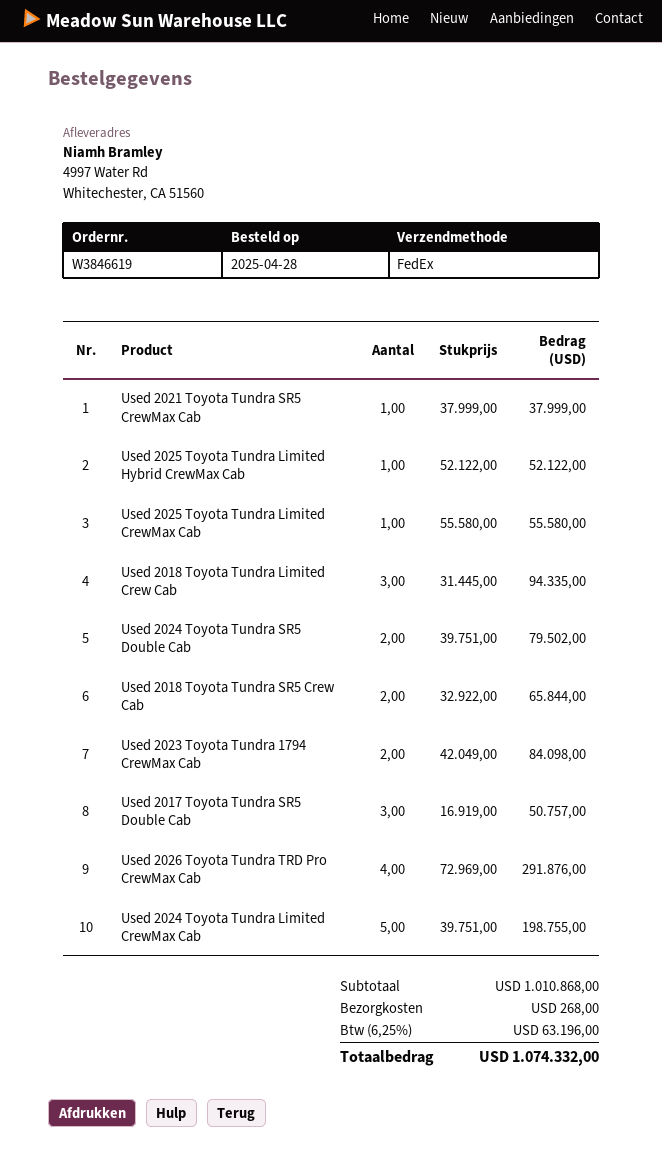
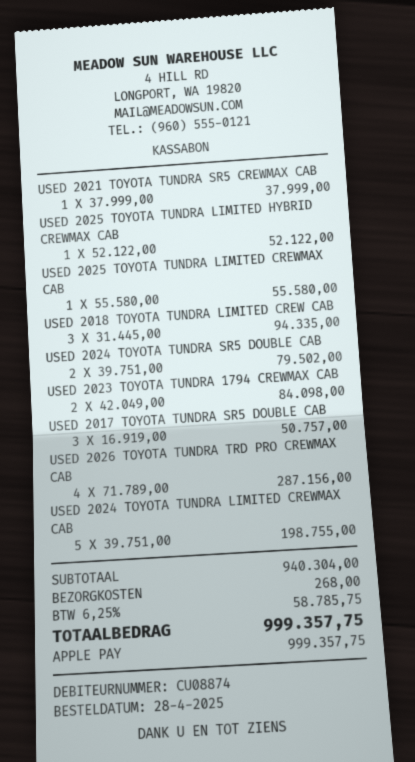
Used 2018 Toyota Tundra SR5 Crew Cab: 2 x 32922.00 = 65844.00 -> none
Used 2026 Toyota Tundra TRD Pro CrewMax Cab: 4 x 72969.00 = 291876.00 -> 4 x 71789.00 = 287156.00
subtotal: 1010868.00 -> 940304.00
tax: 6.25% = 63196.00 -> 6.25% = 58785.75
total: 1074332.00 -> 999357.75

